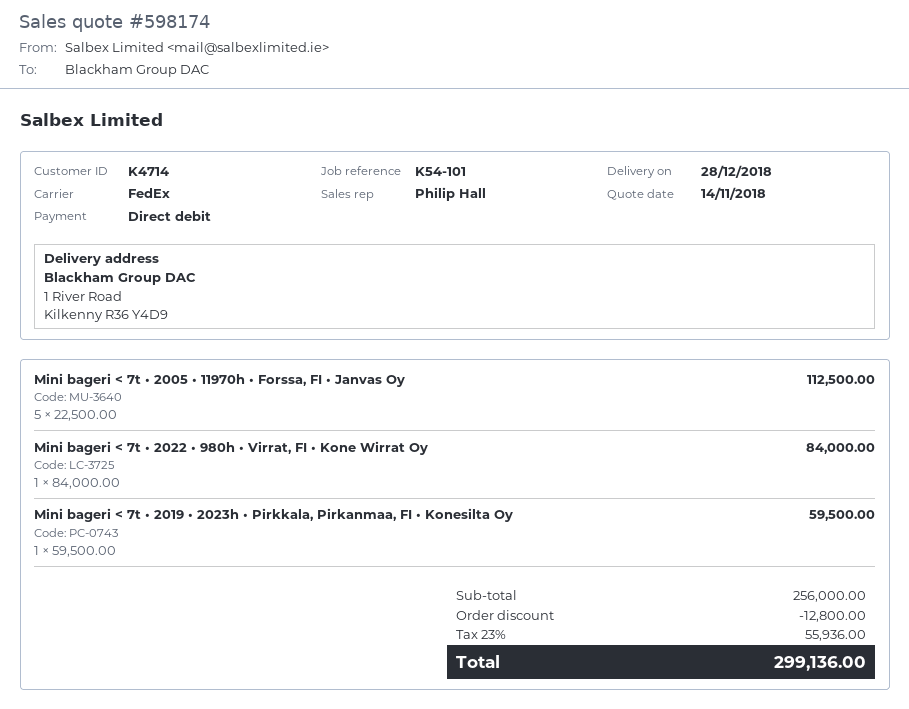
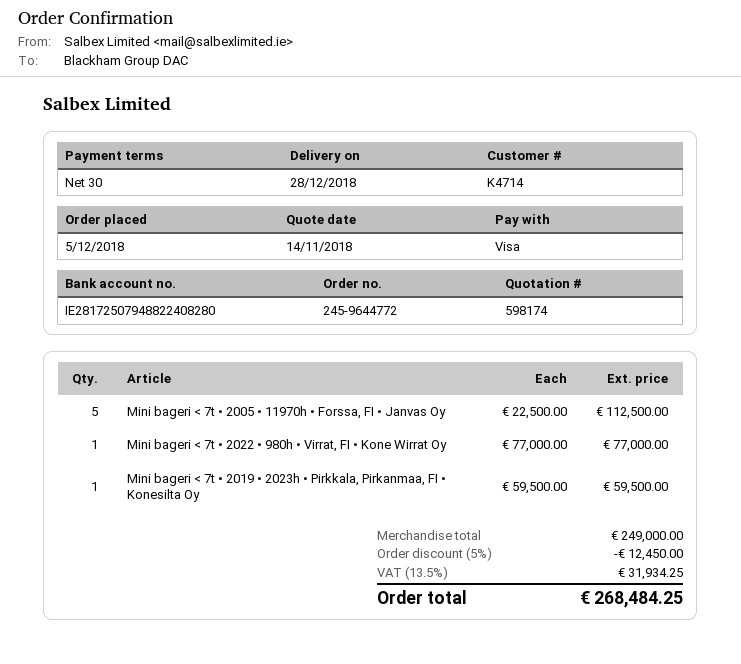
payment method: direct debit -> Visa
Mini bageri < 7t • 2022 • 980h • Virrat, FI • Kone Wirrat Oy: 1 x 84000.00 = 84000.00 -> 1 x 77000.00 = 77000.00
subtotal: 256000.00 -> 249000.00
discount: 12800.00 -> 12450.00
tax: 23% = 55936.00 -> 13.5% = 31934.25
total: 299136.00 -> 268484.25

